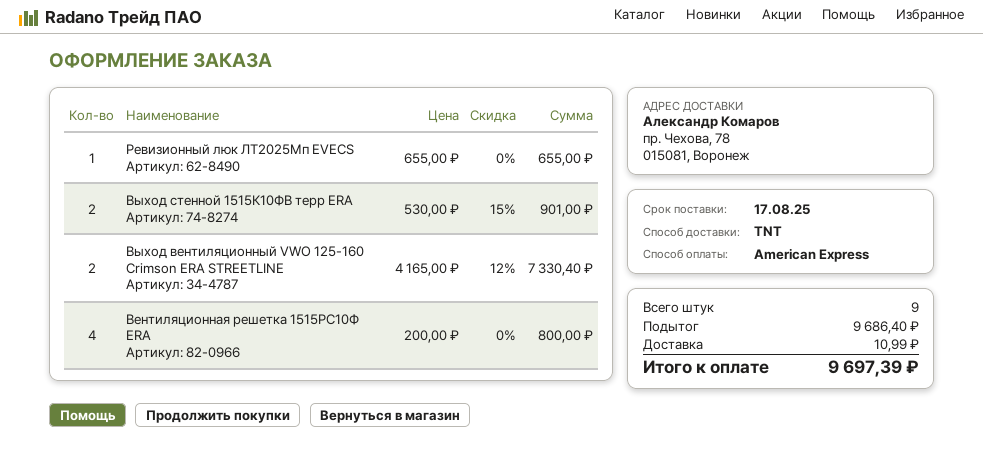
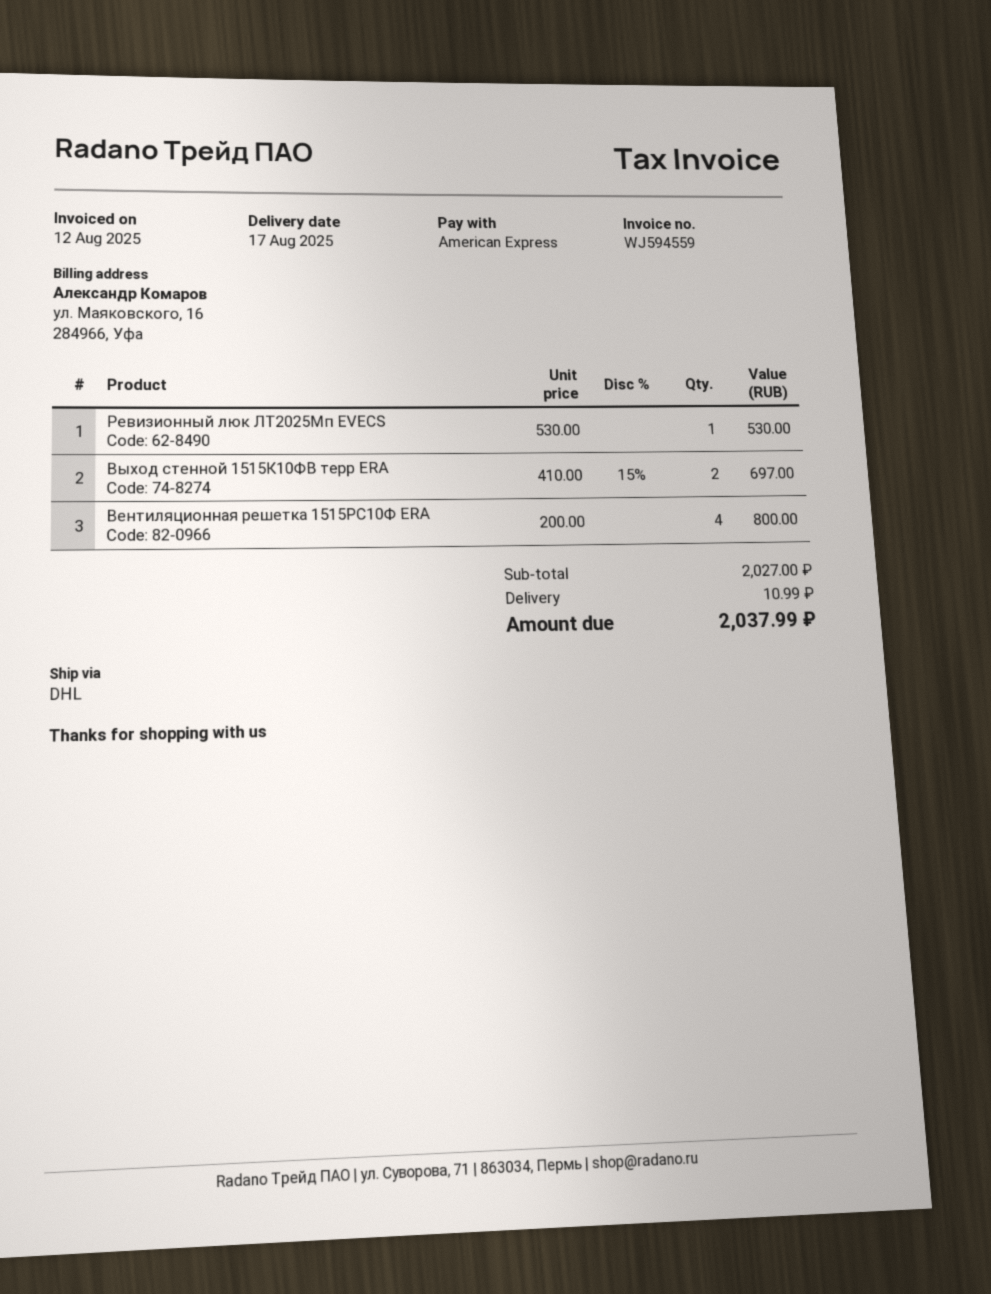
shipping method: TNT -> DHL
Ревизионный люк ЛТ2025Мп EVECS: 1 x 655.00 = 655.00 -> 1 x 530.00 = 530.00
Выход стенной 1515К10ФВ терр ERA: 2 x 530.00 - 15% = 901.00 -> 2 x 410.00 - 15% = 697.00
Выход вентиляционный VWO 125-160 Crimson ERA STREETLINE: 2 x 4165.00 - 12% = 7330.40 -> none
subtotal: 9686.40 -> 2027.00
total: 9697.39 -> 2037.99

